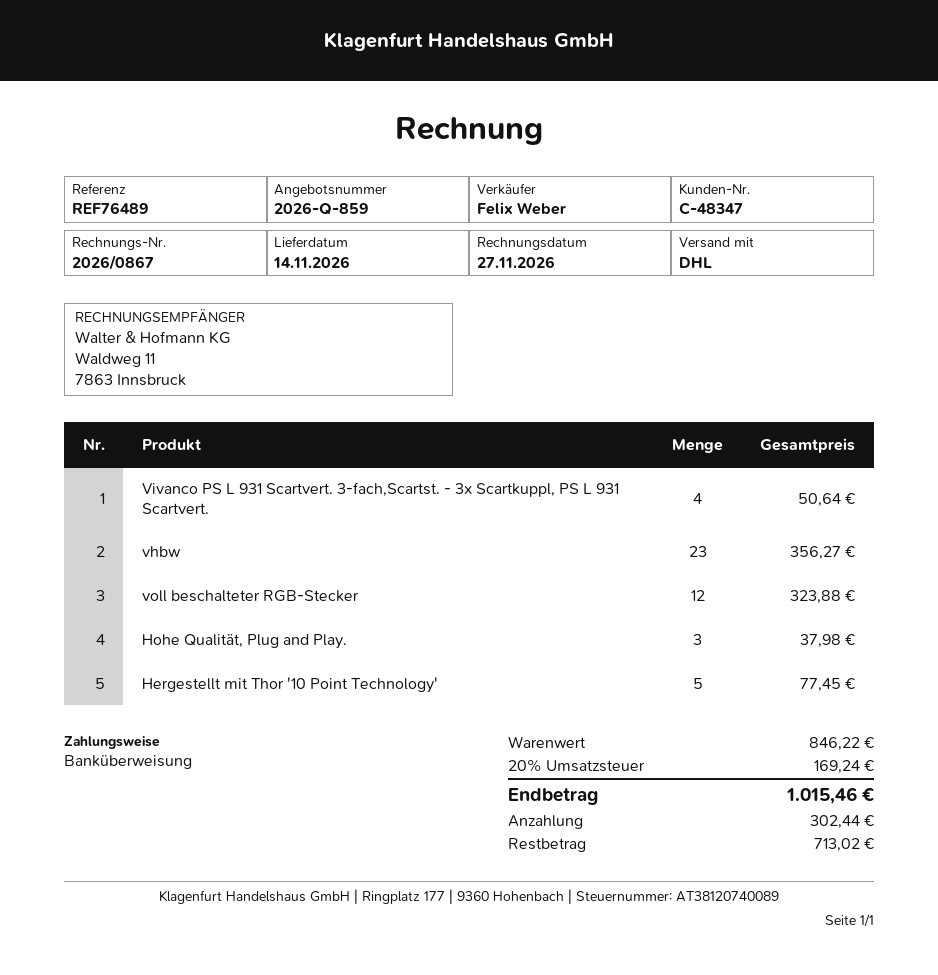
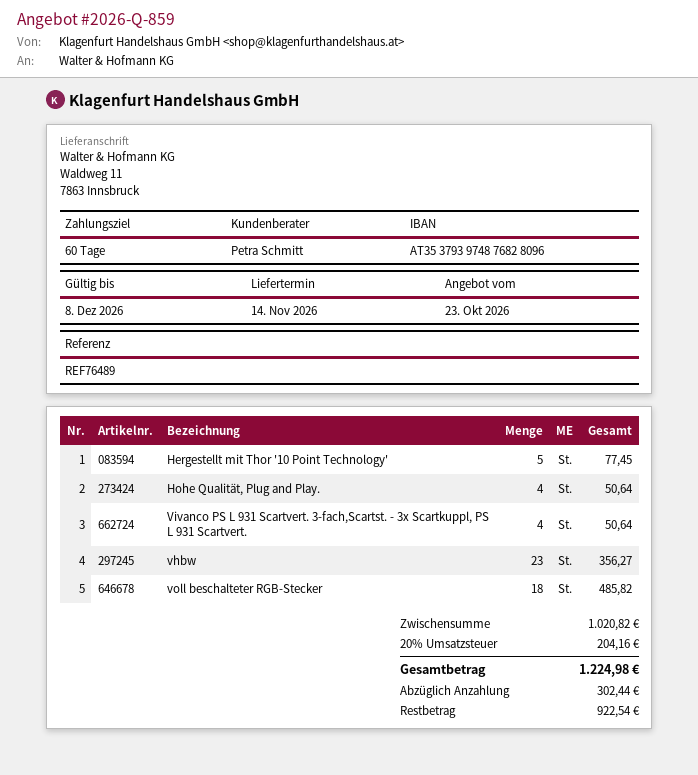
sales rep: Felix Weber -> Petra Schmitt
voll beschalteter RGB-Stecker: 12 for 323.88 -> 18 for 485.82
Hohe Qualität, Plug and Play.: 3 for 37.98 -> 4 for 50.64
subtotal: 846.22 -> 1020.82
tax: 20% = 169.24 -> 20% = 204.16
total: 1015.46 -> 1224.98
balance: 713.02 -> 922.54

